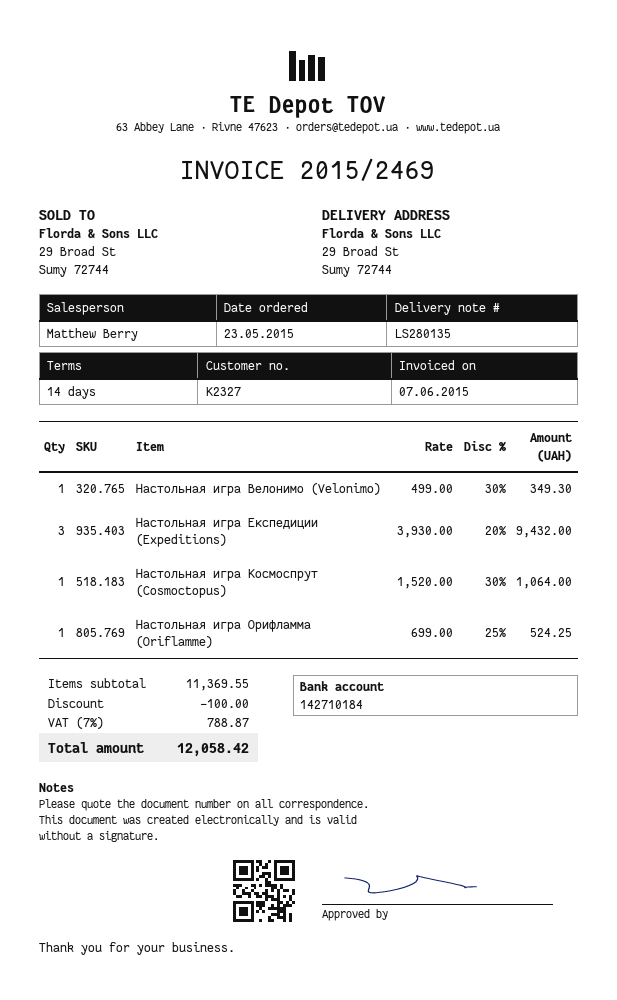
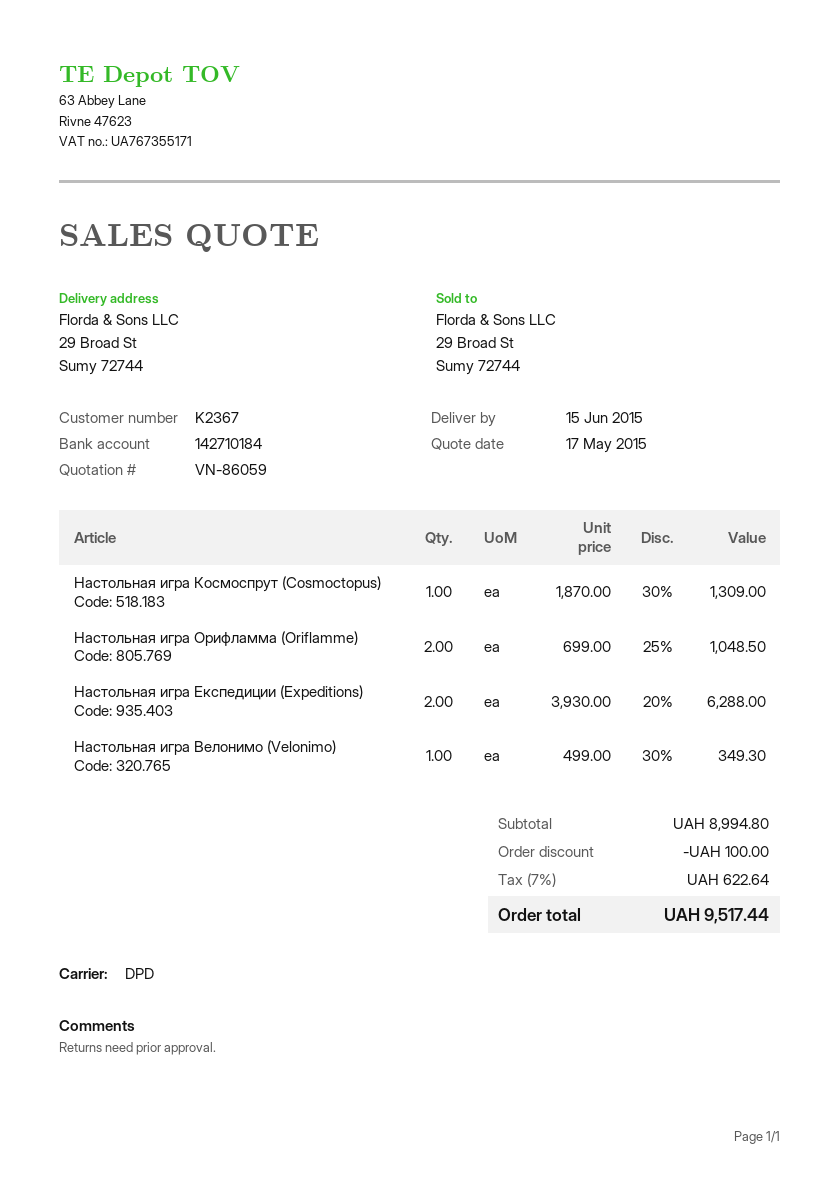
customer number: K2327 -> K2367
Настольная игра Експедиции (Expeditions): 3 x 3930.00 - 20% = 9432.00 -> 2 x 3930.00 - 20% = 6288.00
Настольная игра Космоспрут (Cosmoctopus): 1 x 1520.00 - 30% = 1064.00 -> 1 x 1870.00 - 30% = 1309.00
Настольная игра Орифламма (Oriflamme): 1 x 699.00 - 25% = 524.25 -> 2 x 699.00 - 25% = 1048.50
subtotal: 11369.55 -> 8994.80
tax: 7% = 788.87 -> 7% = 622.64
total: 12058.42 -> 9517.44

